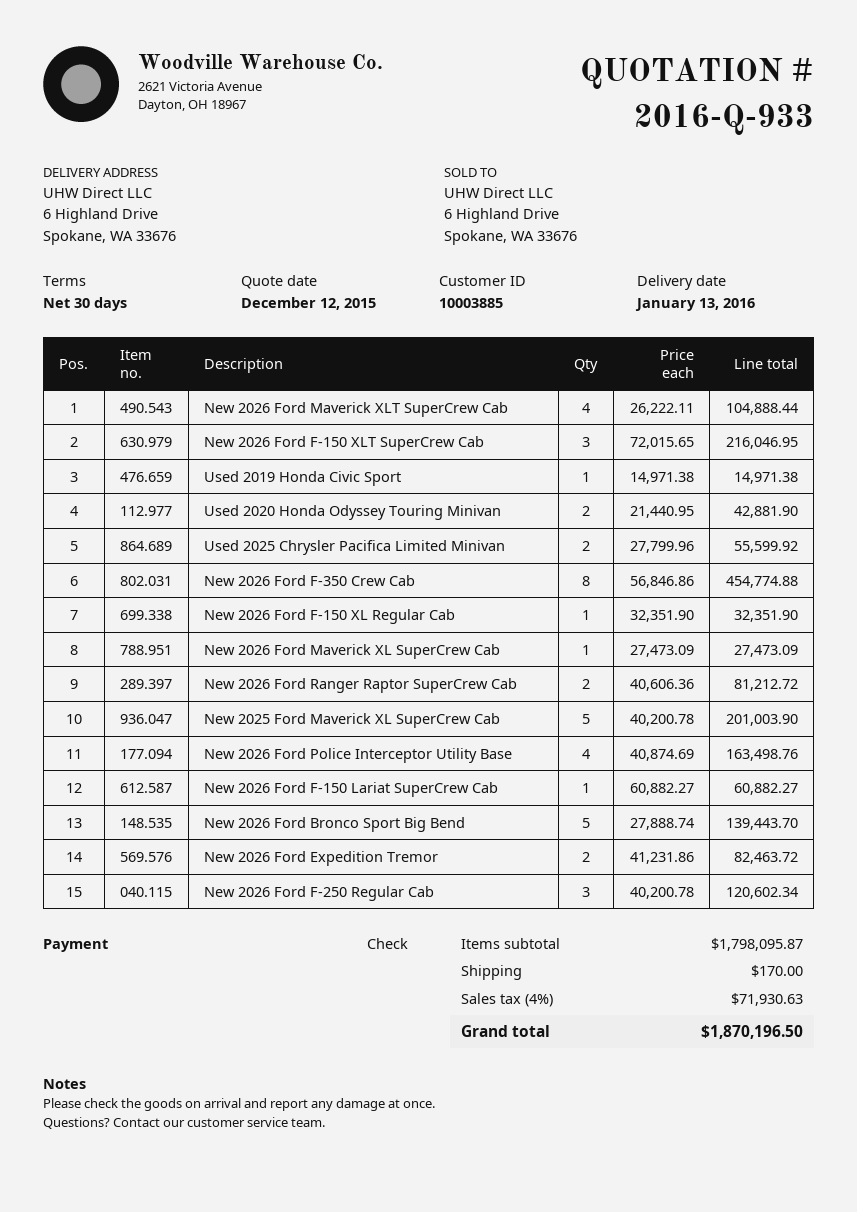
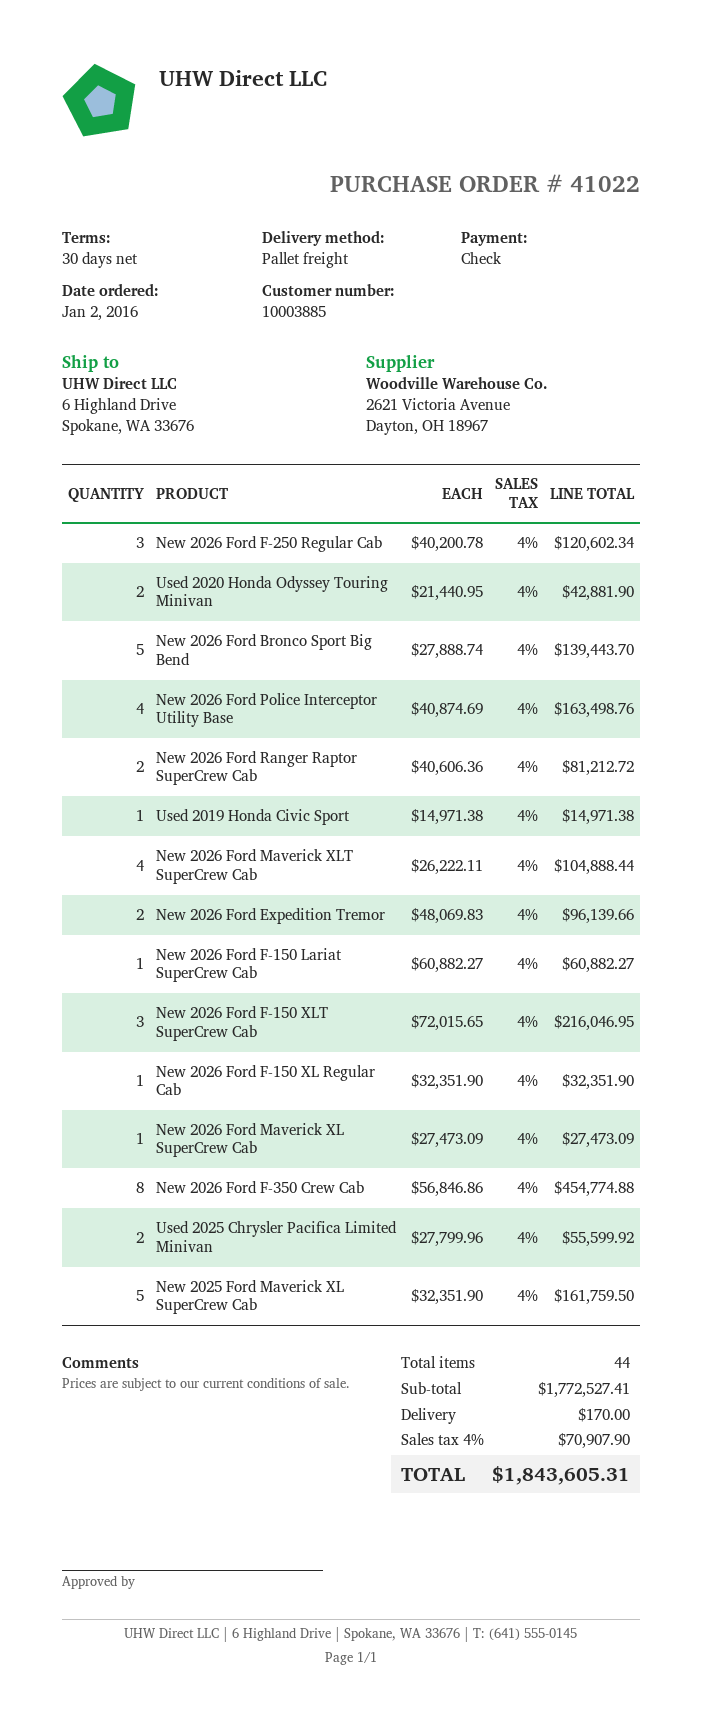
New 2025 Ford Maverick XL SuperCrew Cab: 5 x 40200.78 = 201003.90 -> 5 x 32351.90 = 161759.50
New 2026 Ford Expedition Tremor: 2 x 41231.86 = 82463.72 -> 2 x 48069.83 = 96139.66
subtotal: 1798095.87 -> 1772527.41
tax: 4% = 71930.63 -> 4% = 70907.90
total: 1870196.50 -> 1843605.31

